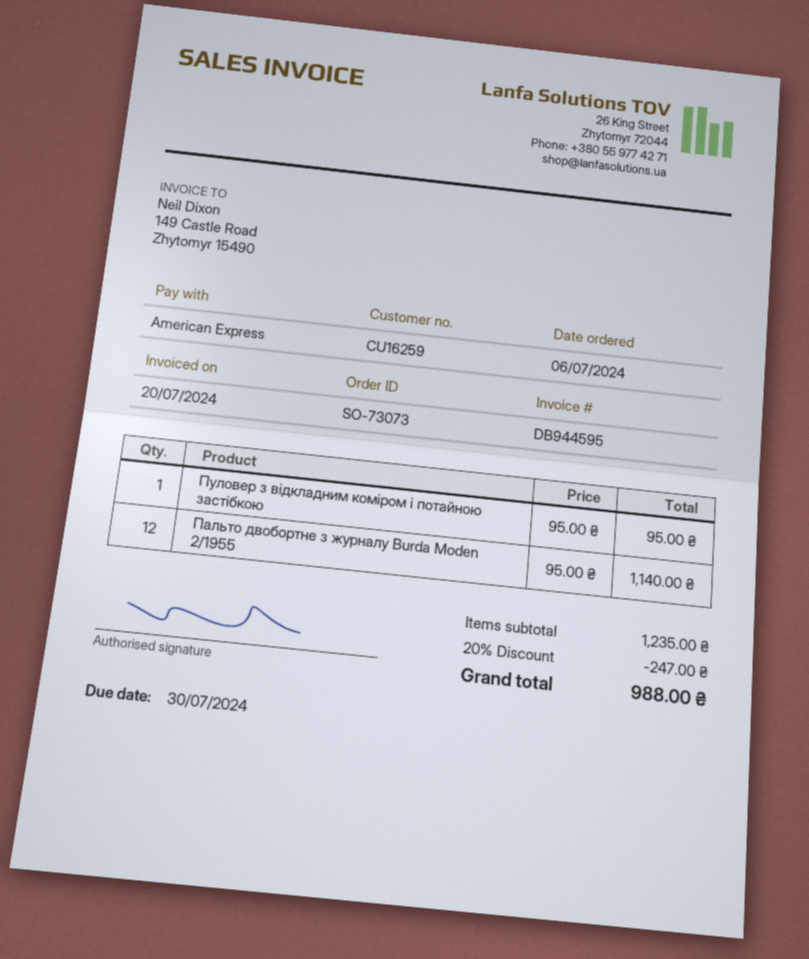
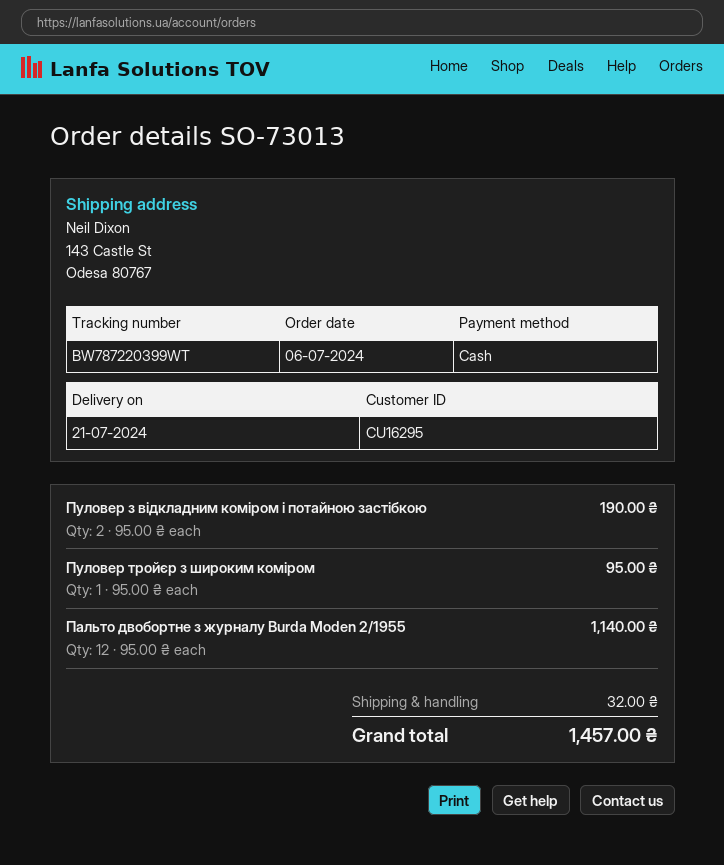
order number: SO-73073 -> SO-73013
customer number: CU16259 -> CU16295
payment method: American Express -> cash
Пуловер з відкладним коміром і потайною застібкою: 1 x 95.00 = 95.00 -> 2 x 95.00 = 190.00
Пуловер тройєр з широким коміром: none -> 1 x 95.00 = 95.00
discount: 20% = 247.00 -> none
shipping: none -> 32.00
total: 988.00 -> 1457.00

